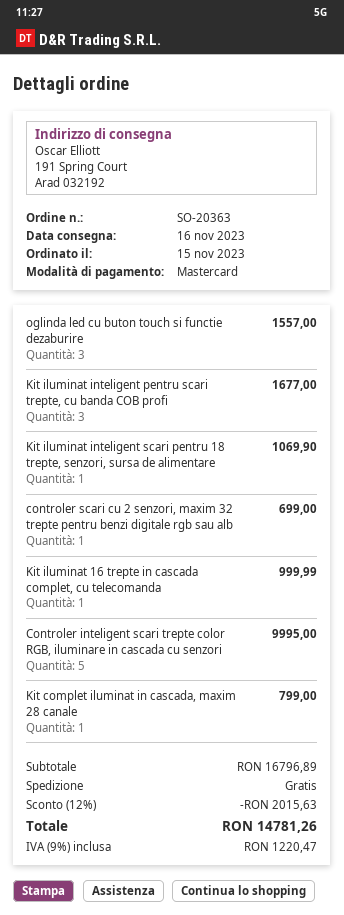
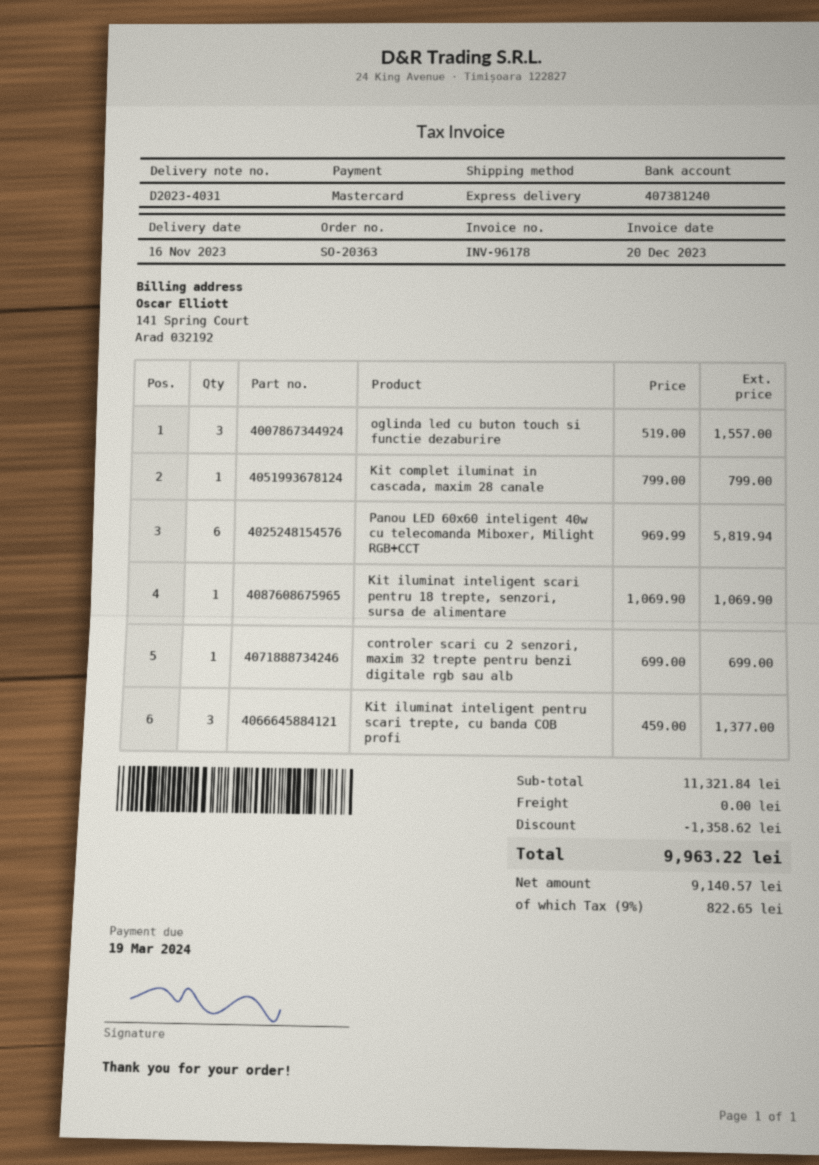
Kit iluminat inteligent pentru scari trepte, cu banda COB profi: 3 for 1677.00 -> 3 for 1377.00
Kit iluminat 16 trepte in cascada complet, cu telecomanda: 1 for 999.99 -> none
Controler inteligent scari trepte color RGB, iluminare in cascada cu senzori: 5 for 9995.00 -> none
Panou LED 60x60 inteligent 40w cu telecomanda Miboxer, Milight RGB+CCT: none -> 6 for 5819.94
subtotal: 16796.89 -> 11321.84
discount: 2015.63 -> 1358.62
tax: 9% = 1220.47 -> 9% = 822.65
total: 14781.26 -> 9963.22

